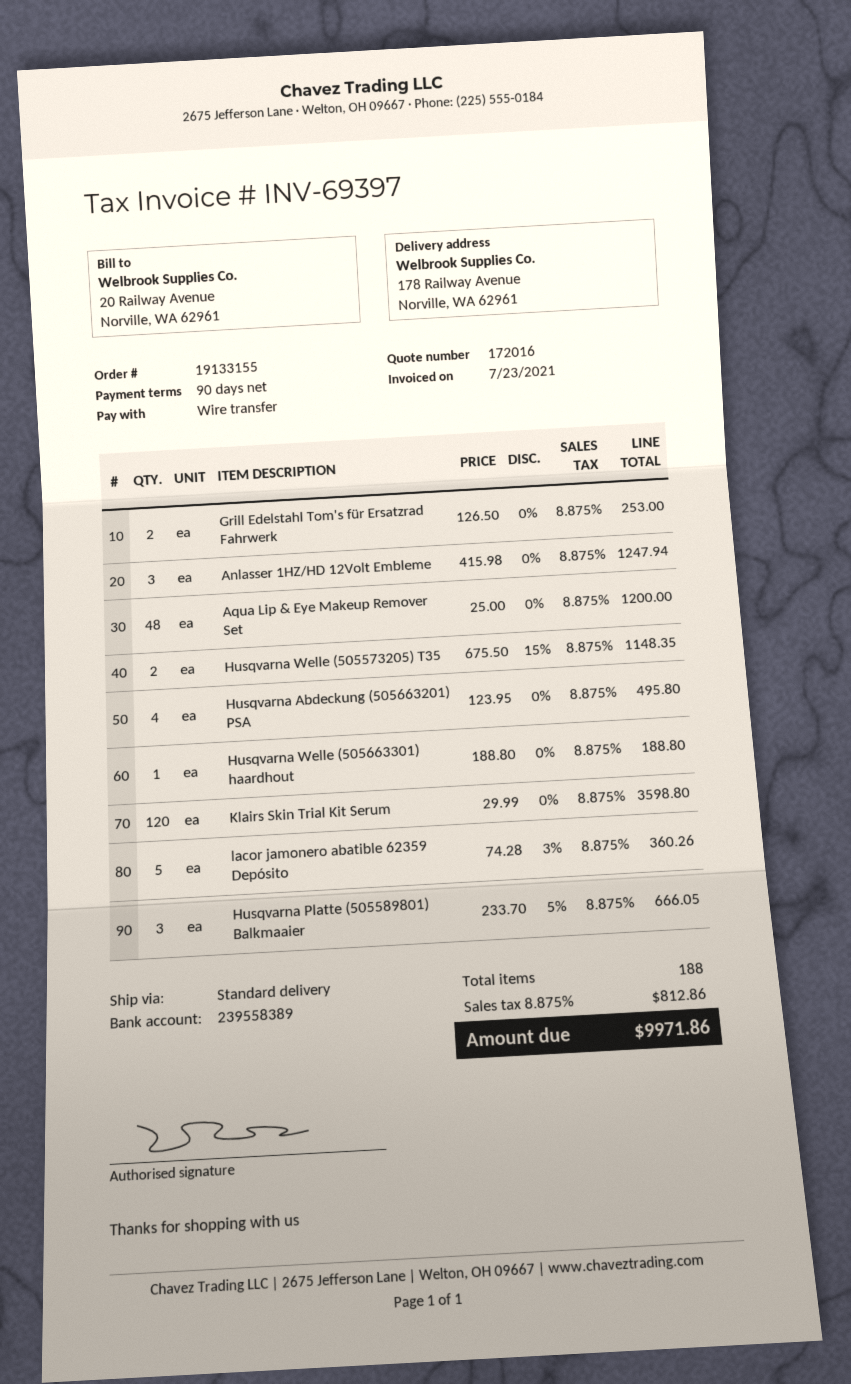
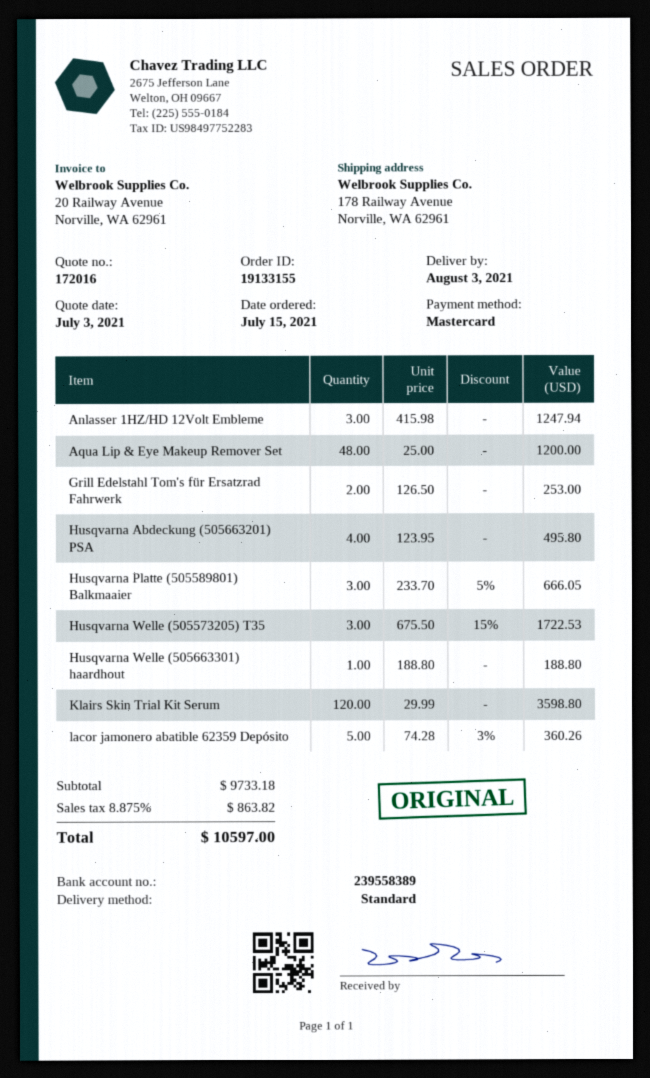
payment method: bank transfer -> Mastercard
Husqvarna Welle (505573205) T35: 2 x 675.50 - 15% = 1148.35 -> 3 x 675.50 - 15% = 1722.53
tax: 8.875% = 812.86 -> 8.875% = 863.82
total: 9971.86 -> 10597.00

